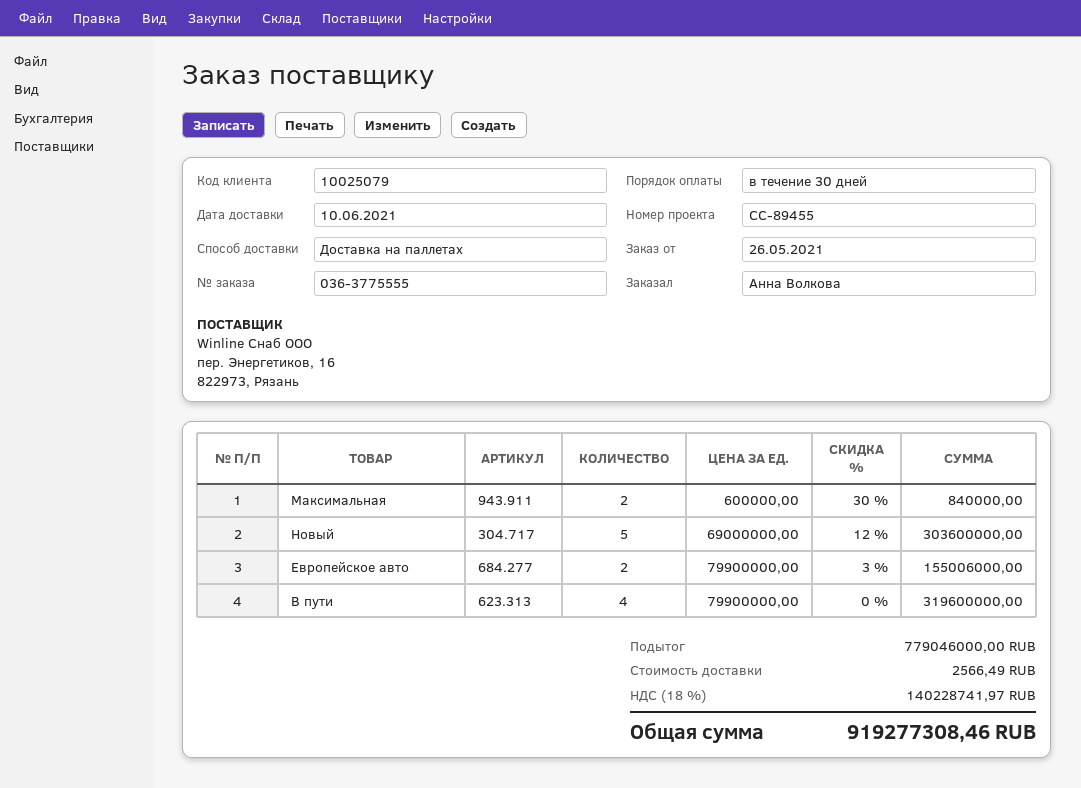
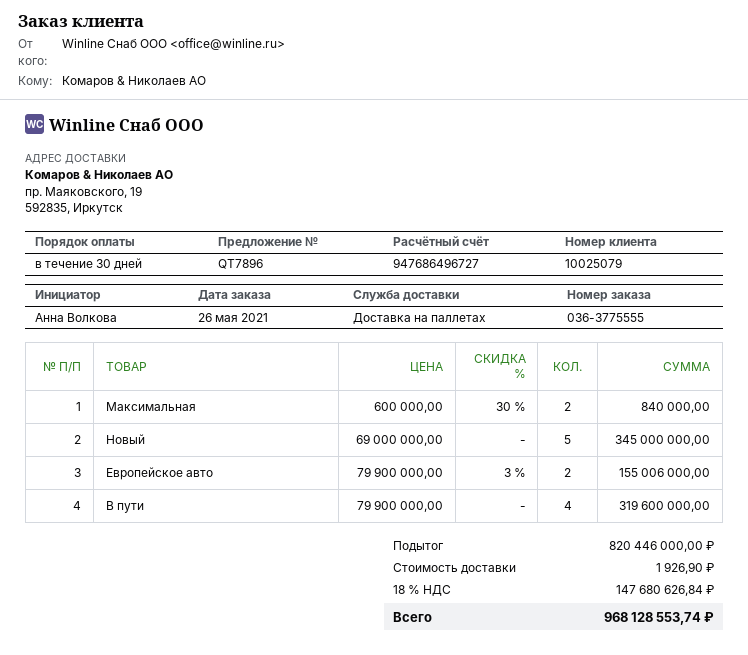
Новый: 5 x 69000000.00 - 12% = 303600000.00 -> 5 x 69000000.00 = 345000000.00
subtotal: 779046000.00 -> 820446000.00
shipping: 2566.49 -> 1926.90
tax: 18% = 140228741.97 -> 18% = 147680626.84
total: 919277308.46 -> 968128553.74

